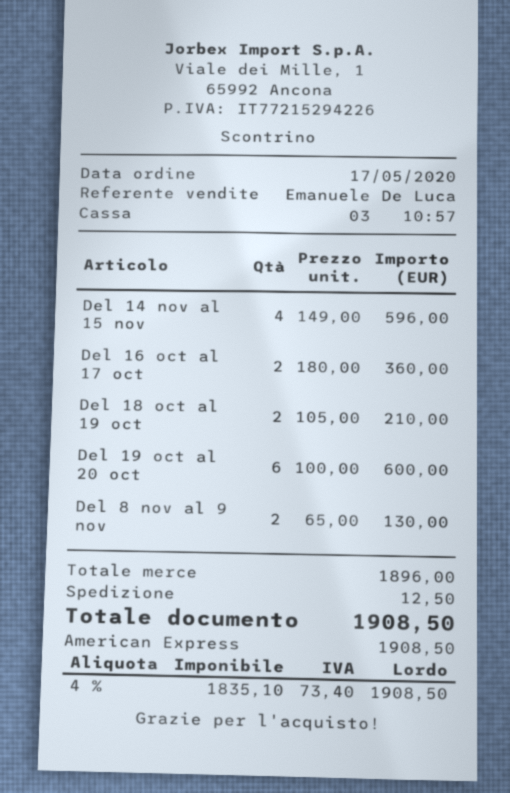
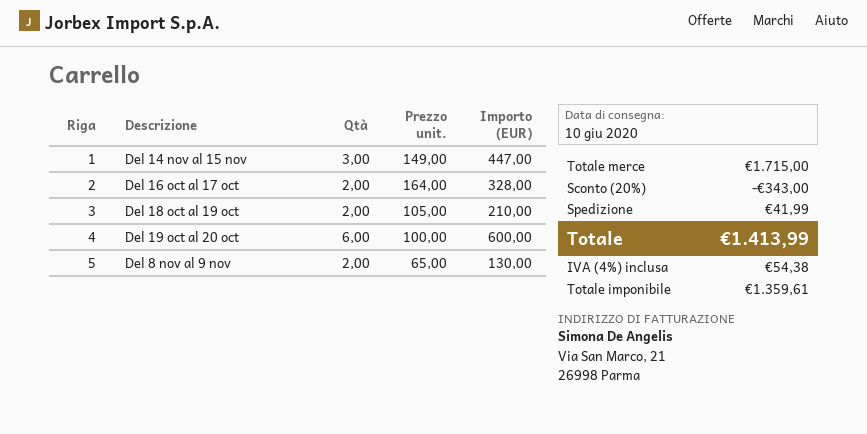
Del 14 nov al 15 nov: 4 x 149.00 = 596.00 -> 3 x 149.00 = 447.00
Del 16 oct al 17 oct: 2 x 180.00 = 360.00 -> 2 x 164.00 = 328.00
subtotal: 1896.00 -> 1715.00
discount: none -> 20% = 343.00
shipping: 12.50 -> 41.99
net: 1835.10 -> 1359.61
tax: 4% = 73.40 -> 4% = 54.38
total: 1908.50 -> 1413.99

